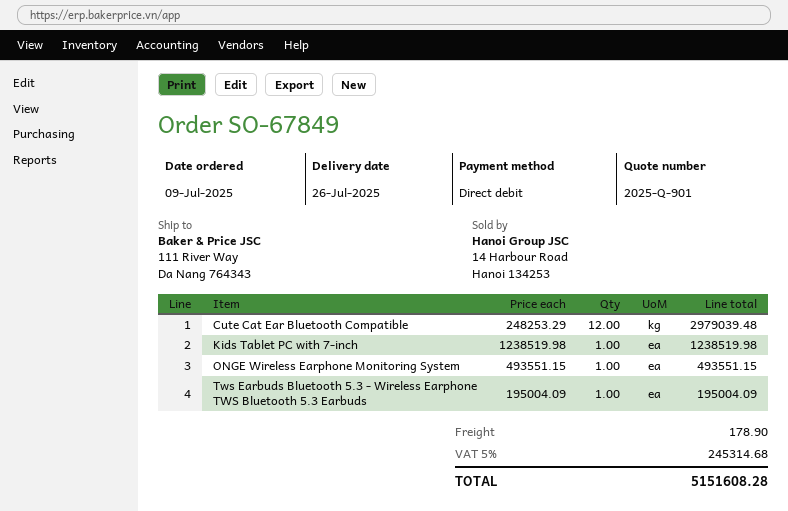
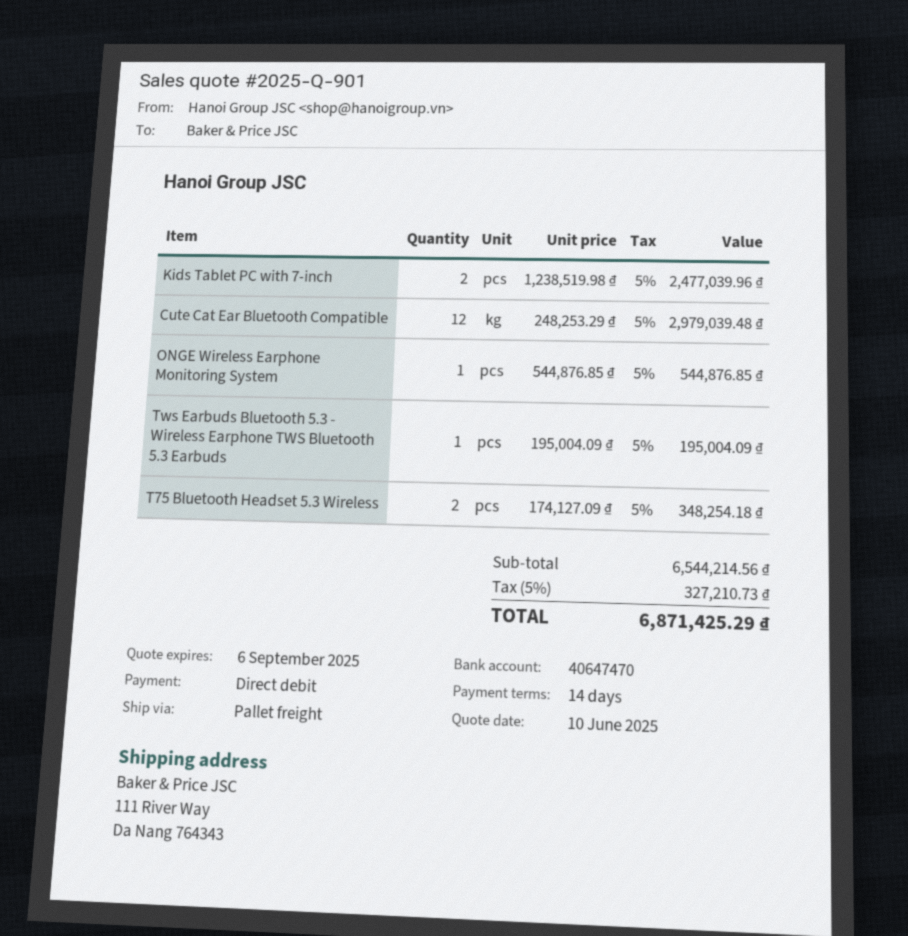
Kids Tablet PC with 7-inch: 1 x 1238519.98 = 1238519.98 -> 2 x 1238519.98 = 2477039.96
ONGE Wireless Earphone Monitoring System: 1 x 493551.15 = 493551.15 -> 1 x 544876.85 = 544876.85
T75 Bluetooth Headset 5.3 Wireless: none -> 2 x 174127.09 = 348254.18
shipping: 178.90 -> none
tax: 5% = 245314.68 -> 5% = 327210.73
total: 5151608.28 -> 6871425.29

